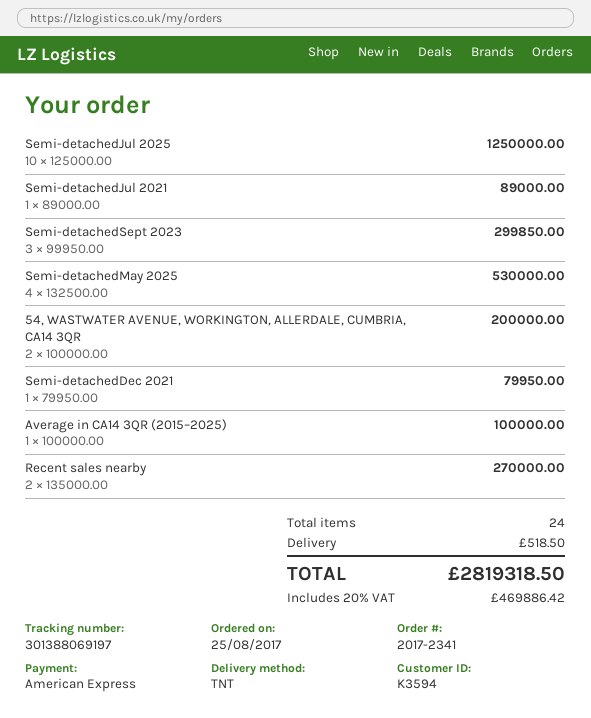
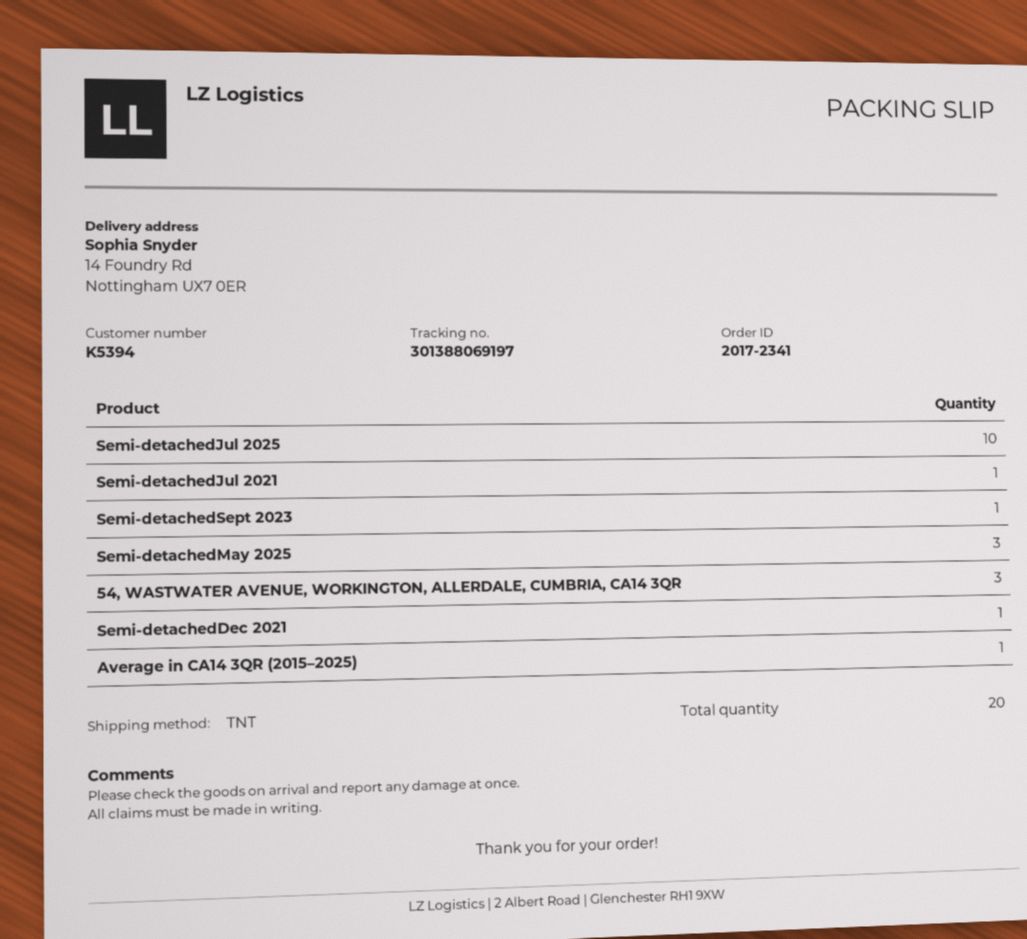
customer number: K3594 -> K5394
Semi-detachedSept 2023: 3 -> 1
Semi-detachedMay 2025: 4 -> 3
54, WASTWATER AVENUE, WORKINGTON, ALLERDALE, CUMBRIA, CA14 3QR: 2 -> 3
Recent sales nearby: 2 -> none
total quantity: 24 -> 20

